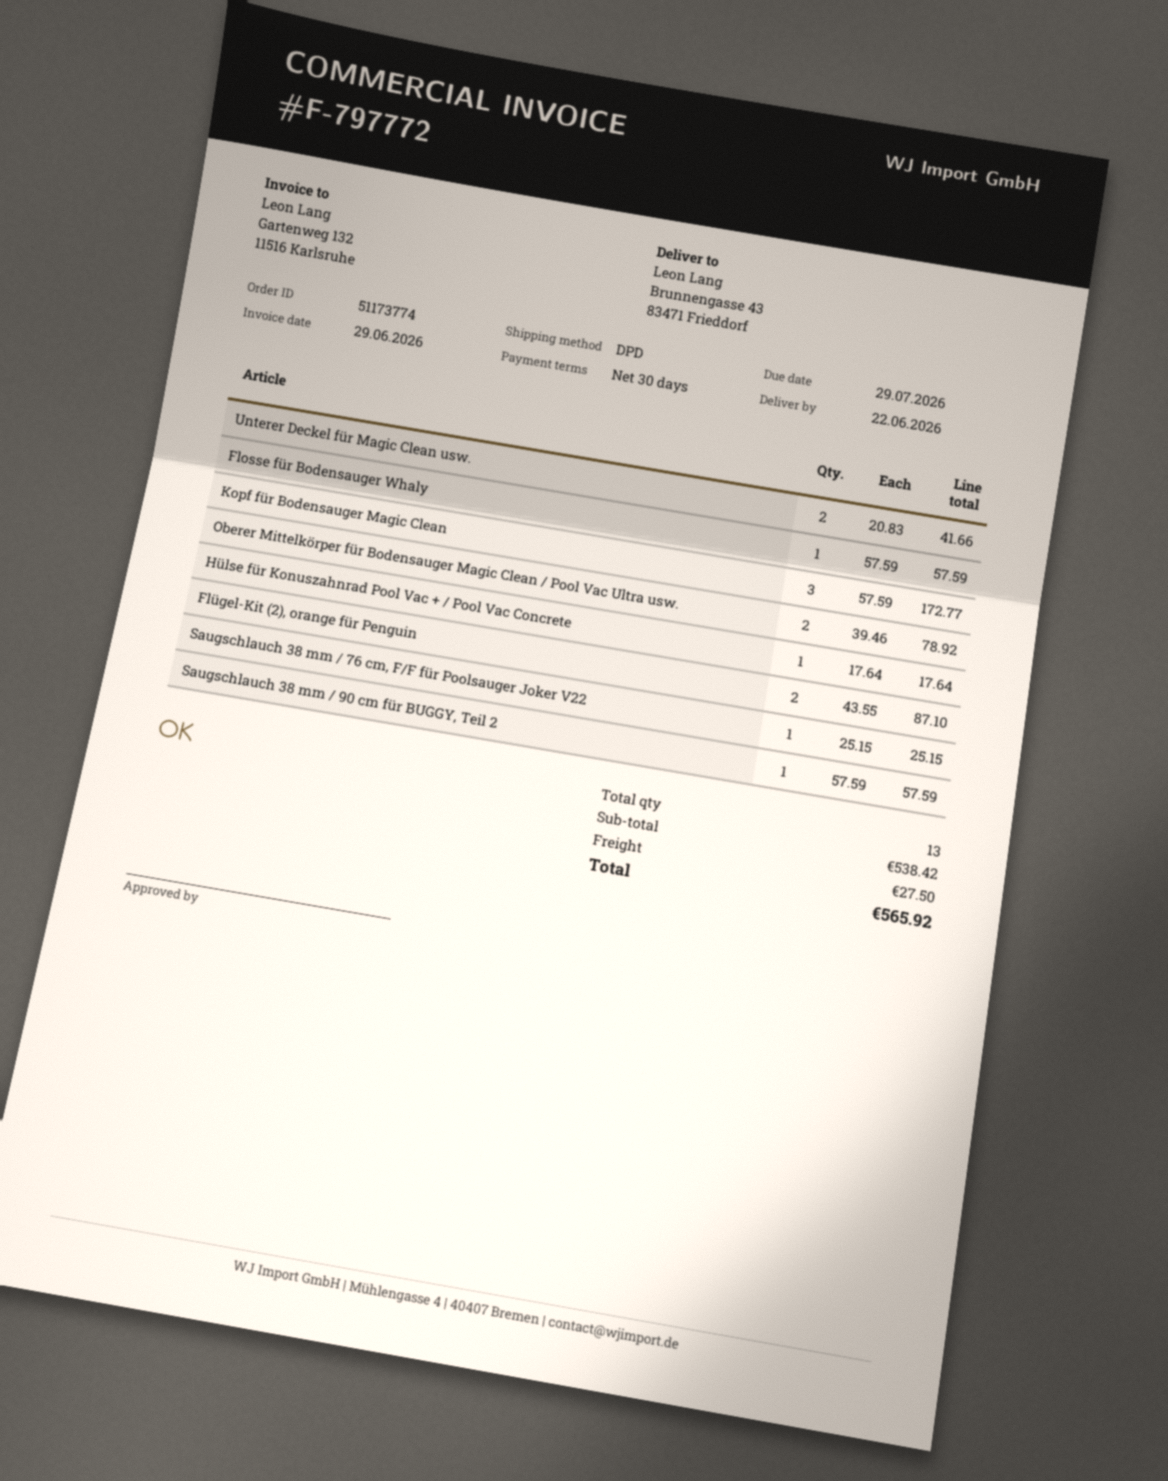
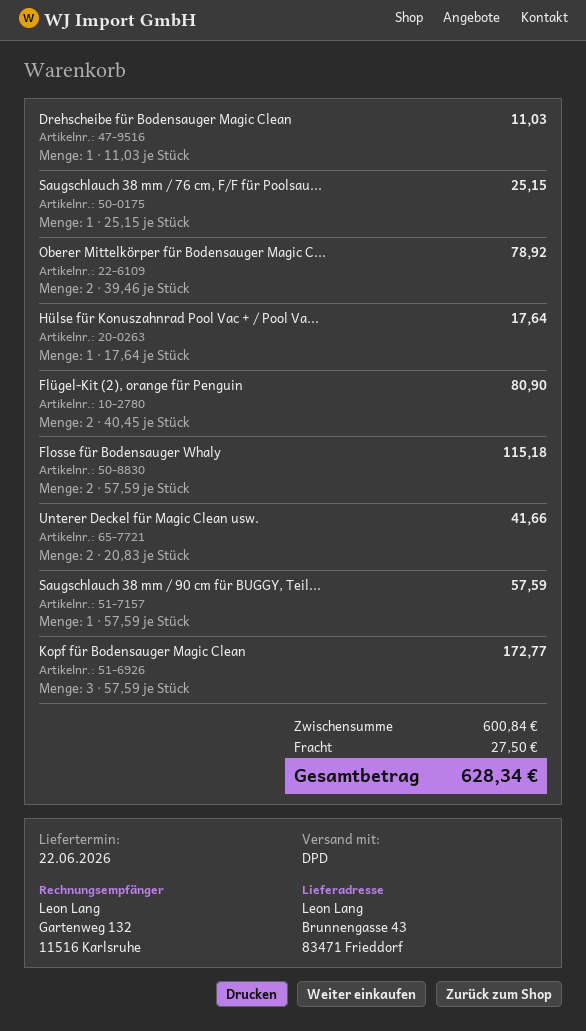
Flosse für Bodensauger Whaly: 1 x 57.59 = 57.59 -> 2 x 57.59 = 115.18
Flügel-Kit (2), orange für Penguin: 2 x 43.55 = 87.10 -> 2 x 40.45 = 80.90
Drehscheibe für Bodensauger Magic Clean: none -> 1 x 11.03 = 11.03
subtotal: 538.42 -> 600.84
total: 565.92 -> 628.34

